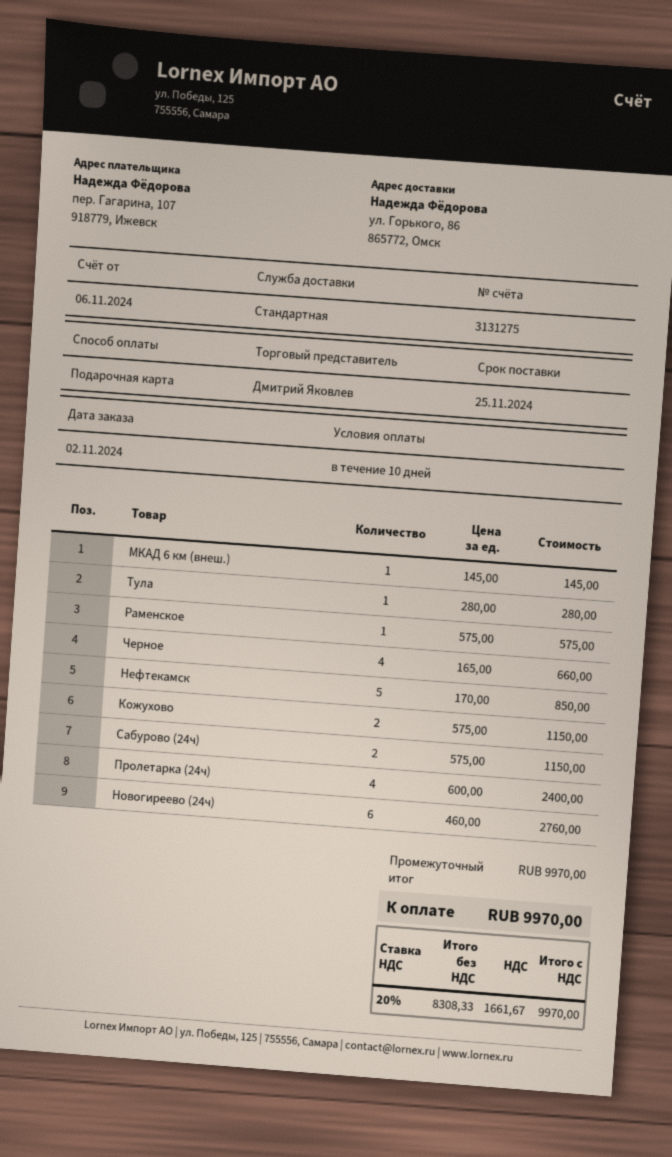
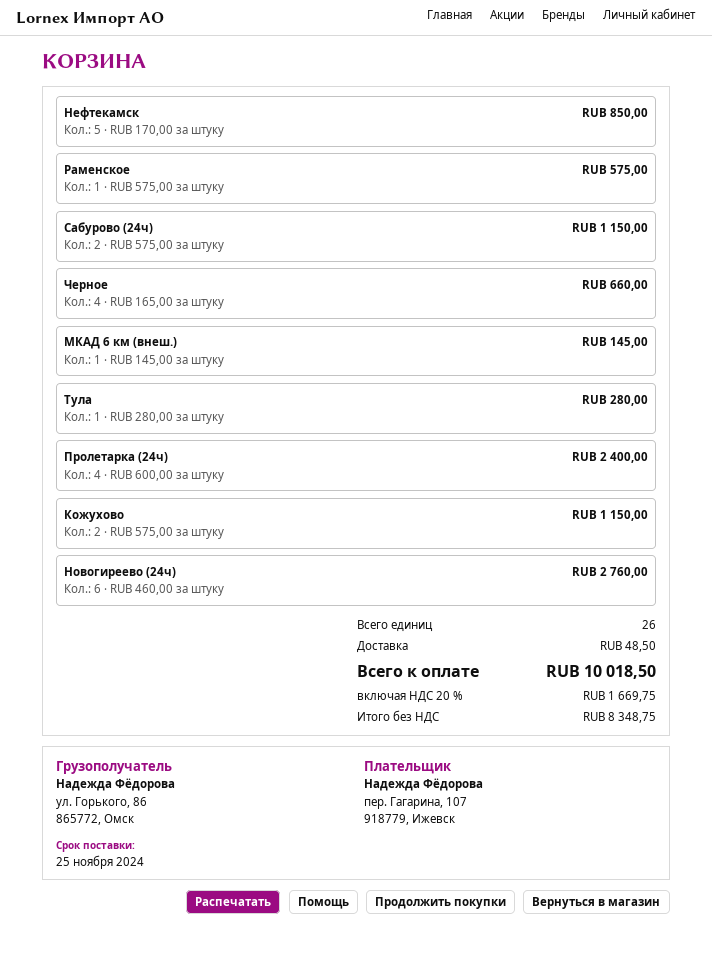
shipping: none -> 48.50
net: 8308.33 -> 8348.75
tax: 20% = 1661.67 -> 20% = 1669.75
total: 9970.00 -> 10018.50

